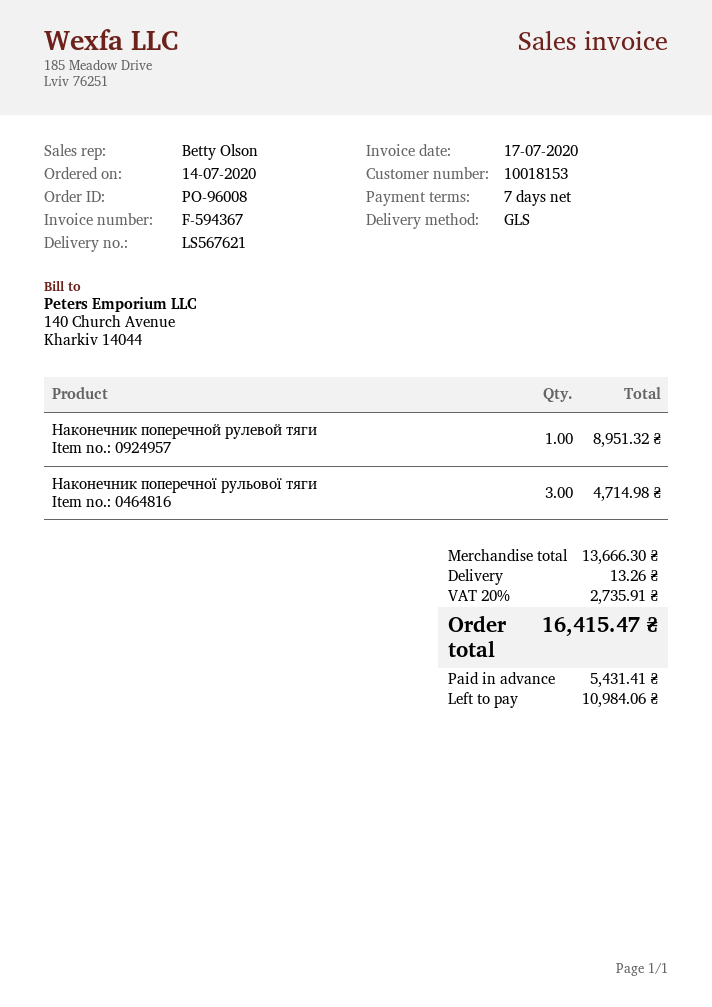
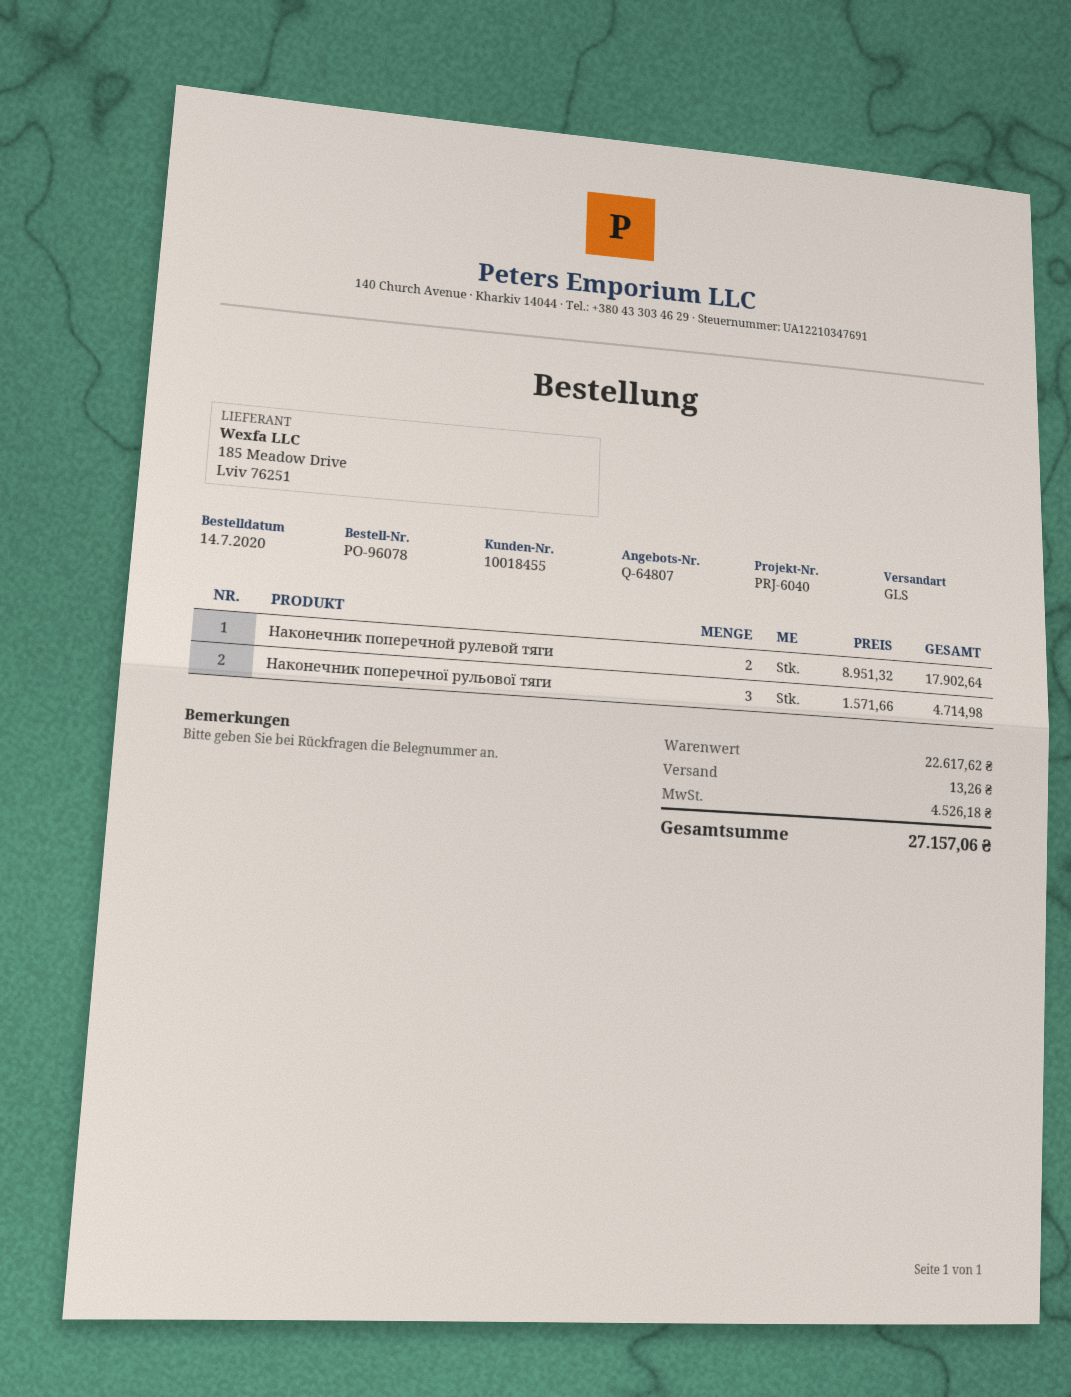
order number: PO-96008 -> PO-96078
customer number: 10018153 -> 10018455
Наконечник поперечной рулевой тяги: 1 for 8951.32 -> 2 for 17902.64
subtotal: 13666.30 -> 22617.62
tax: 2735.91 -> 4526.18
total: 16415.47 -> 27157.06

